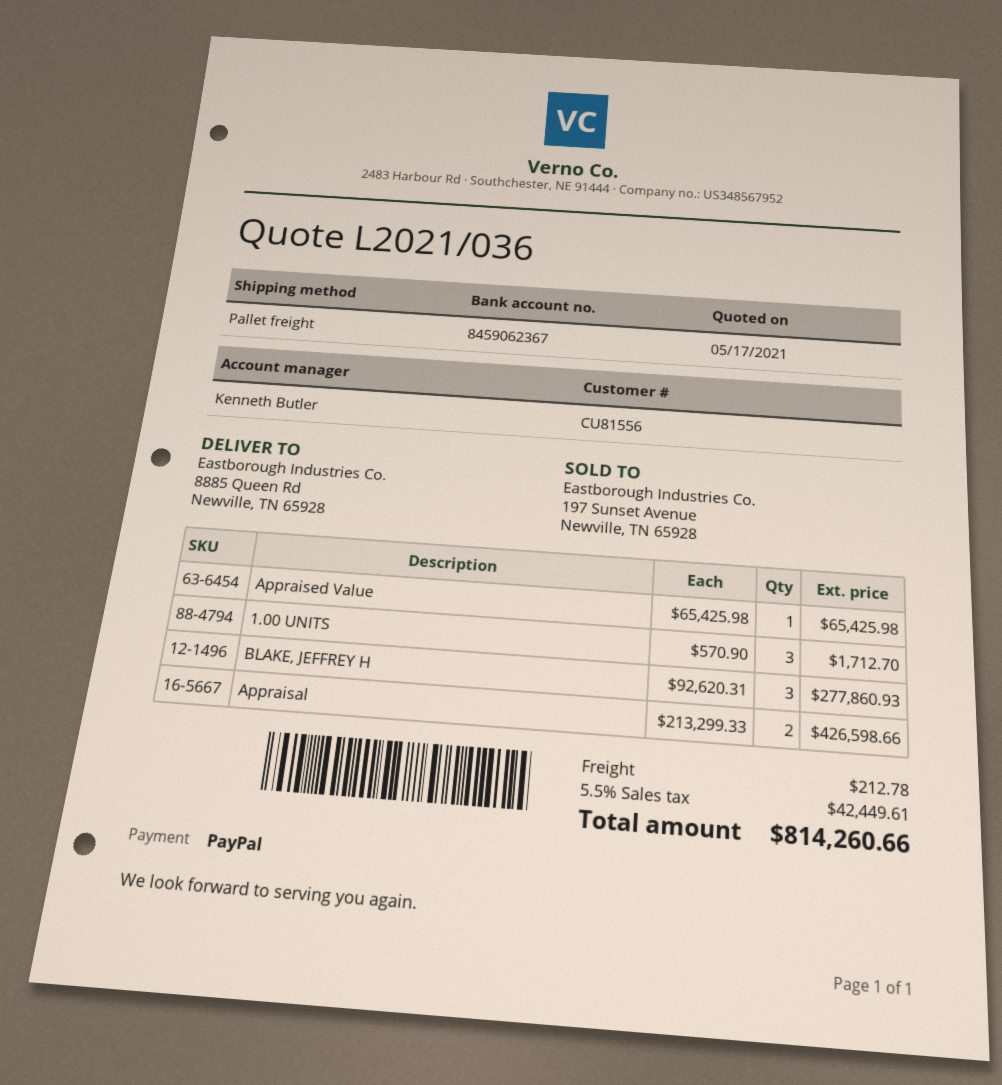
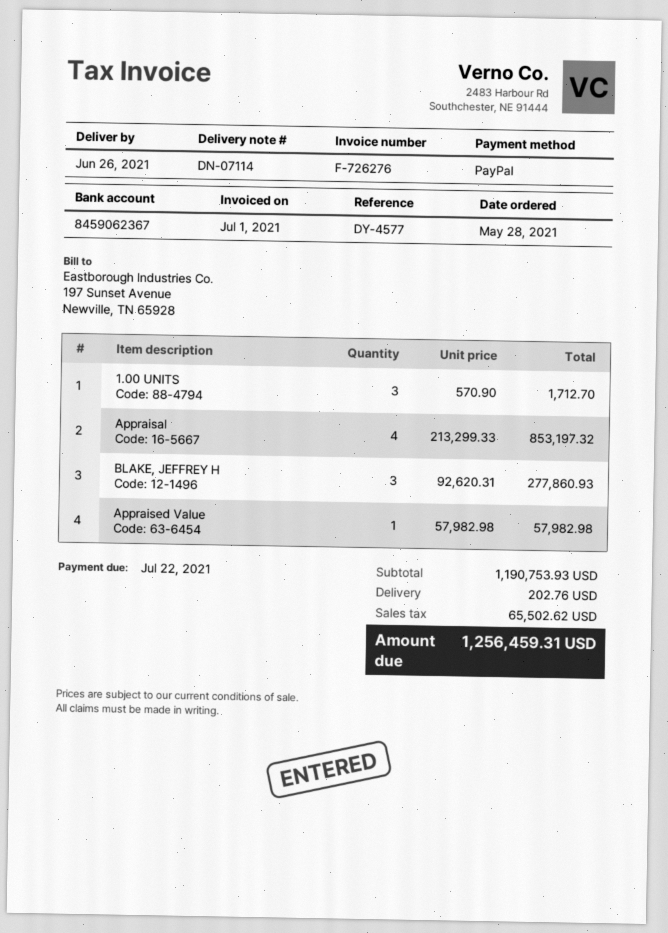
Appraised Value: 1 x 65425.98 = 65425.98 -> 1 x 57982.98 = 57982.98
Appraisal: 2 x 213299.33 = 426598.66 -> 4 x 213299.33 = 853197.32
shipping: 212.78 -> 202.76
tax: 42449.61 -> 65502.62
total: 814260.66 -> 1256459.31

